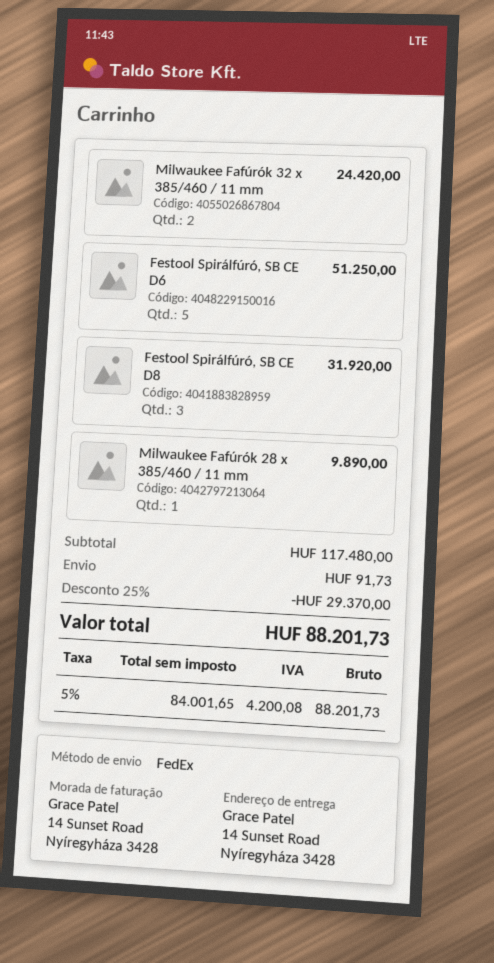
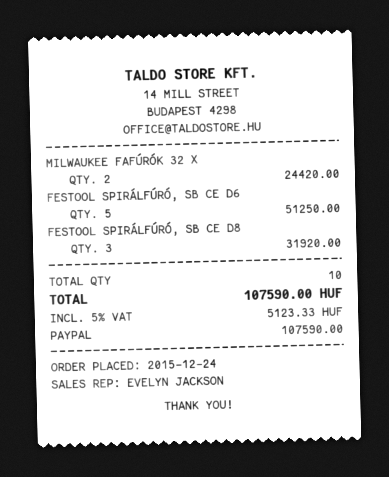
Milwaukee Fafúrók 28 x 385/460 / 11 mm: 1 for 9890.00 -> none
discount: 25% = 29370.00 -> none
shipping: 91.73 -> none
tax: 5% = 4200.08 -> 5% = 5123.33
total: 88201.73 -> 107590.00

